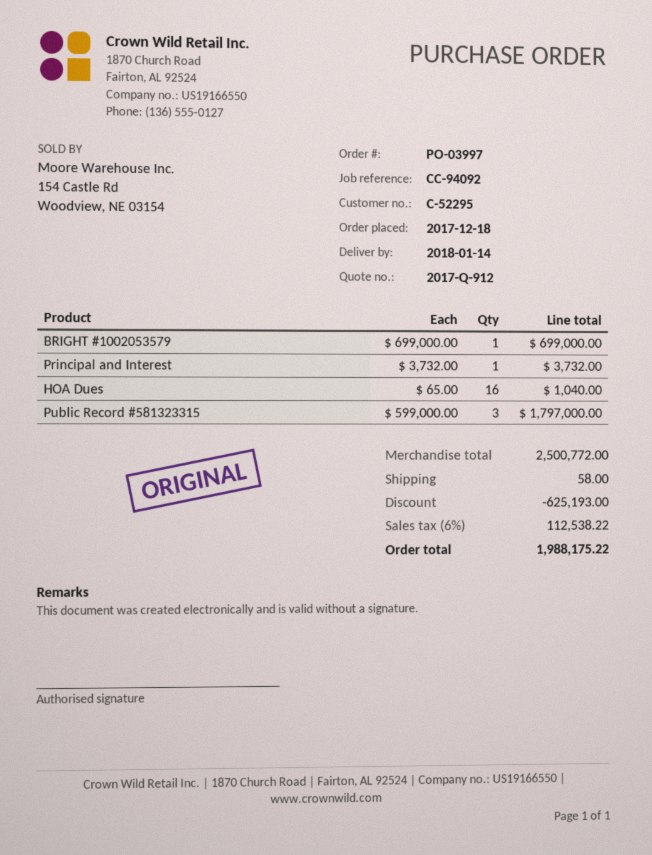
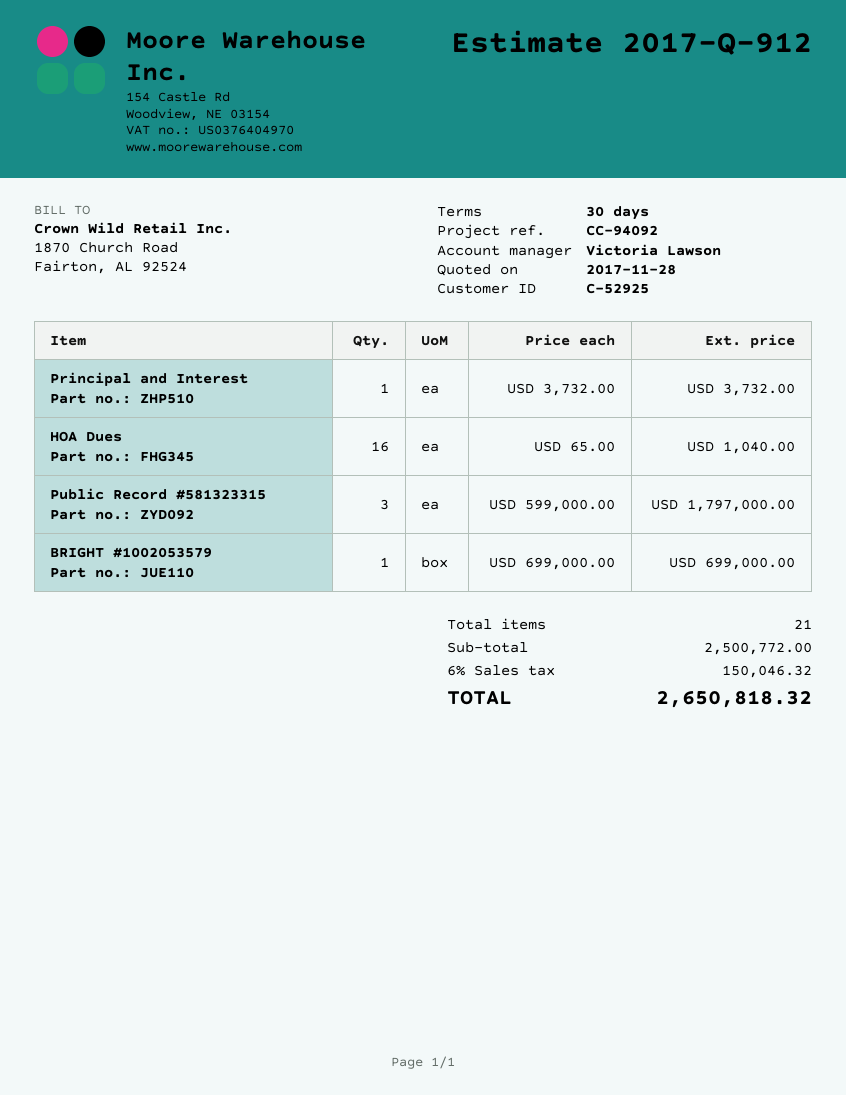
customer number: C-52295 -> C-52925
discount: 625193.00 -> none
shipping: 58.00 -> none
tax: 6% = 112538.22 -> 6% = 150046.32
total: 1988175.22 -> 2650818.32

